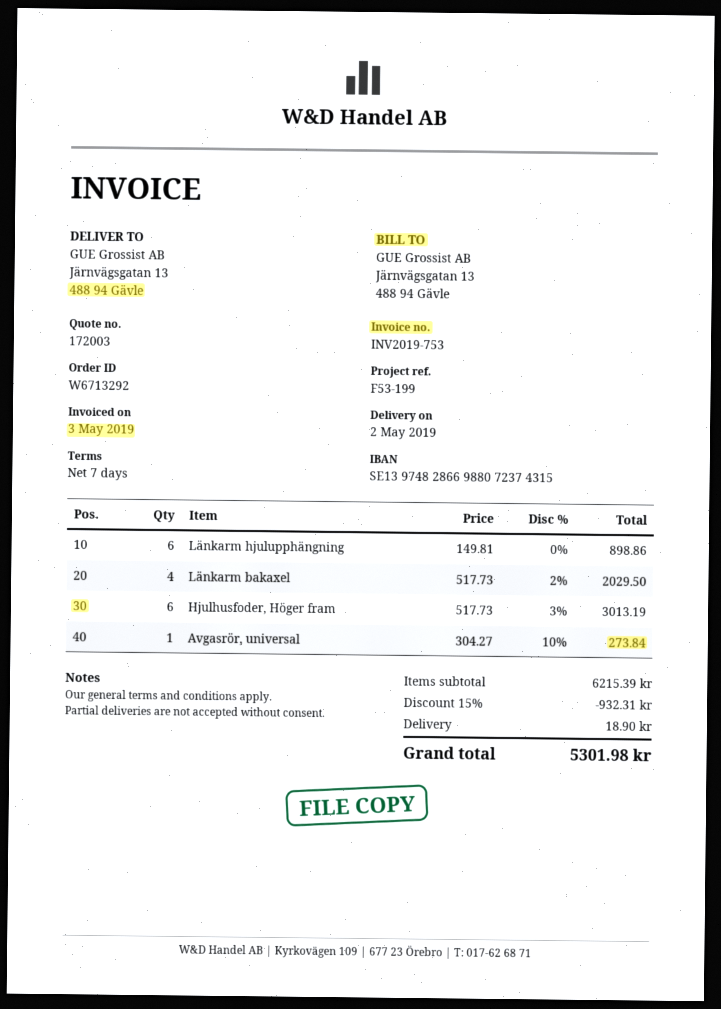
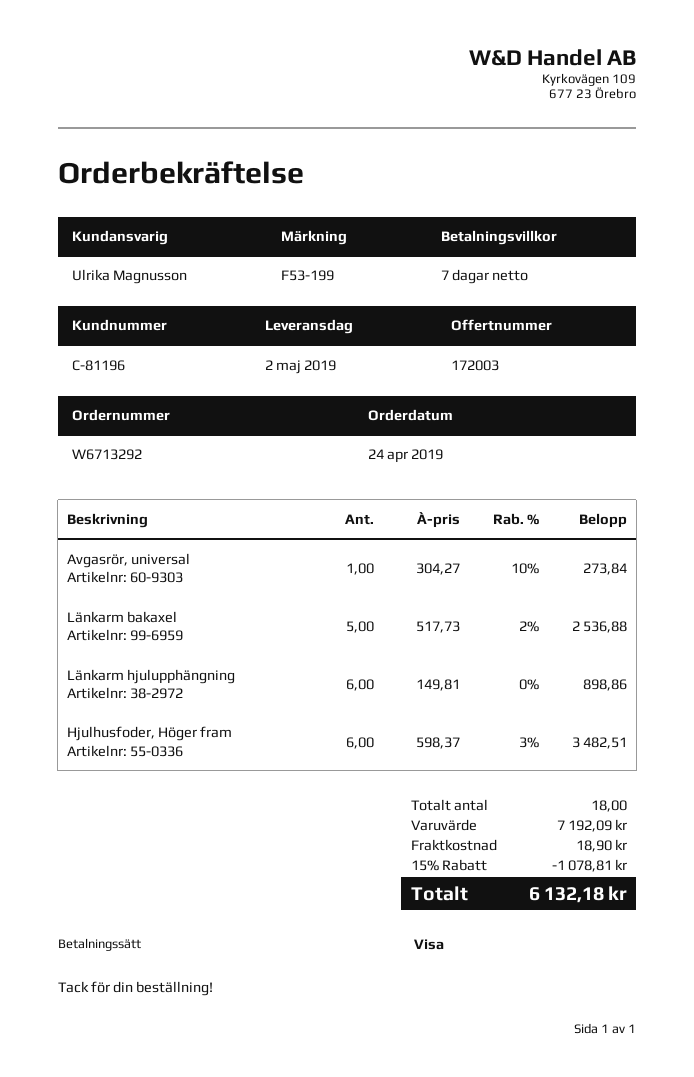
Länkarm bakaxel: 4 x 517.73 - 2% = 2029.50 -> 5 x 517.73 - 2% = 2536.88
Hjulhusfoder, Höger fram: 6 x 517.73 - 3% = 3013.19 -> 6 x 598.37 - 3% = 3482.51
subtotal: 6215.39 -> 7192.09
discount: 15% = 932.31 -> 15% = 1078.81
total: 5301.98 -> 6132.18

